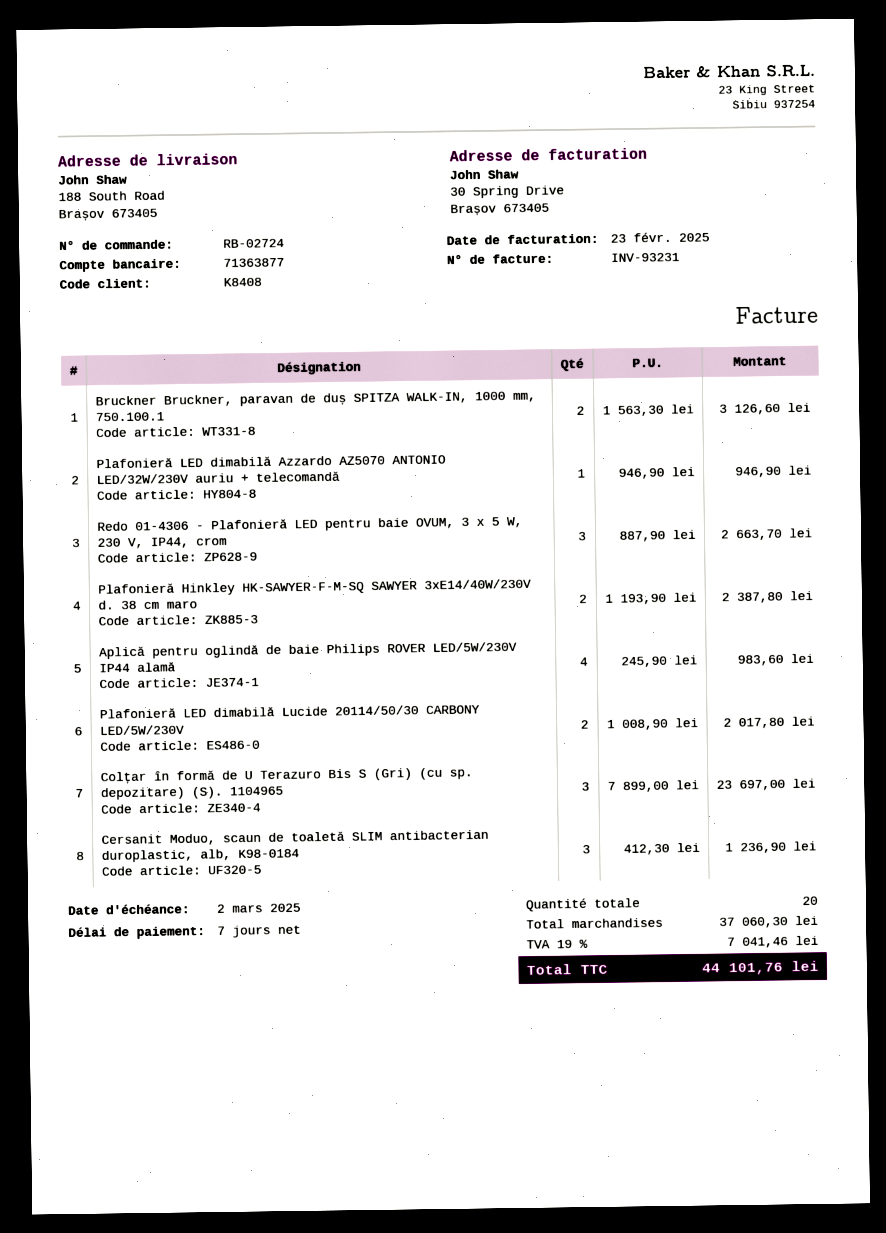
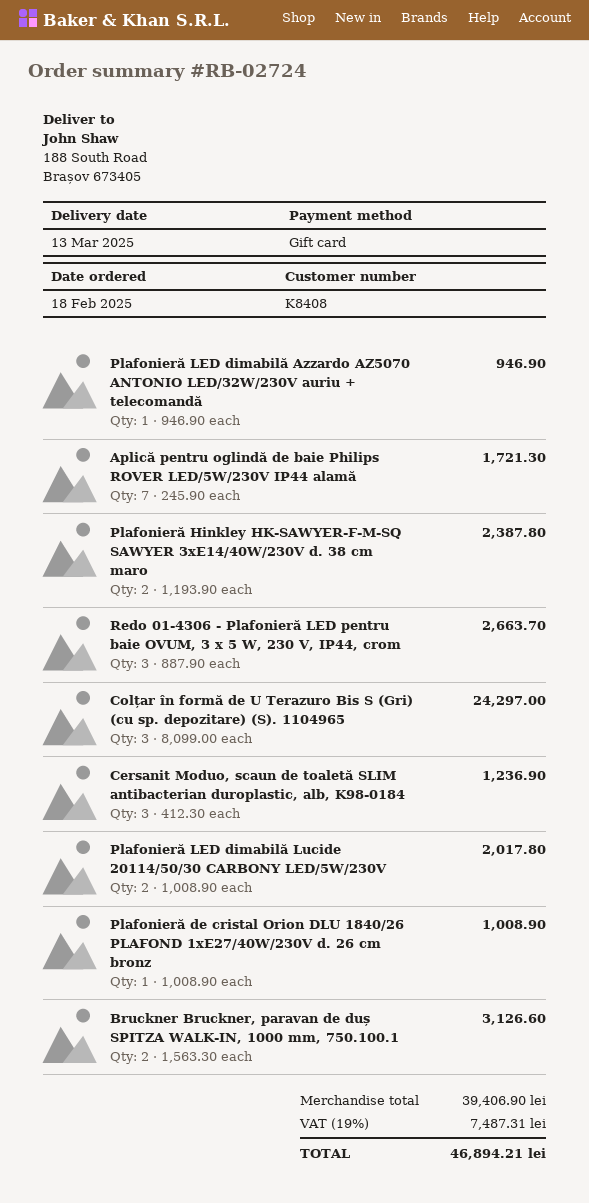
Aplică pentru oglindă de baie Philips ROVER LED/5W/230V IP44 alamă: 4 x 245.90 = 983.60 -> 7 x 245.90 = 1721.30
Colțar în formă de U Terazuro Bis S (Gri) (cu sp. depozitare) (S). 1104965: 3 x 7899.00 = 23697.00 -> 3 x 8099.00 = 24297.00
Plafonieră de cristal Orion DLU 1840/26 PLAFOND 1xE27/40W/230V d. 26 cm bronz: none -> 1 x 1008.90 = 1008.90
subtotal: 37060.30 -> 39406.90
tax: 19% = 7041.46 -> 19% = 7487.31
total: 44101.76 -> 46894.21

